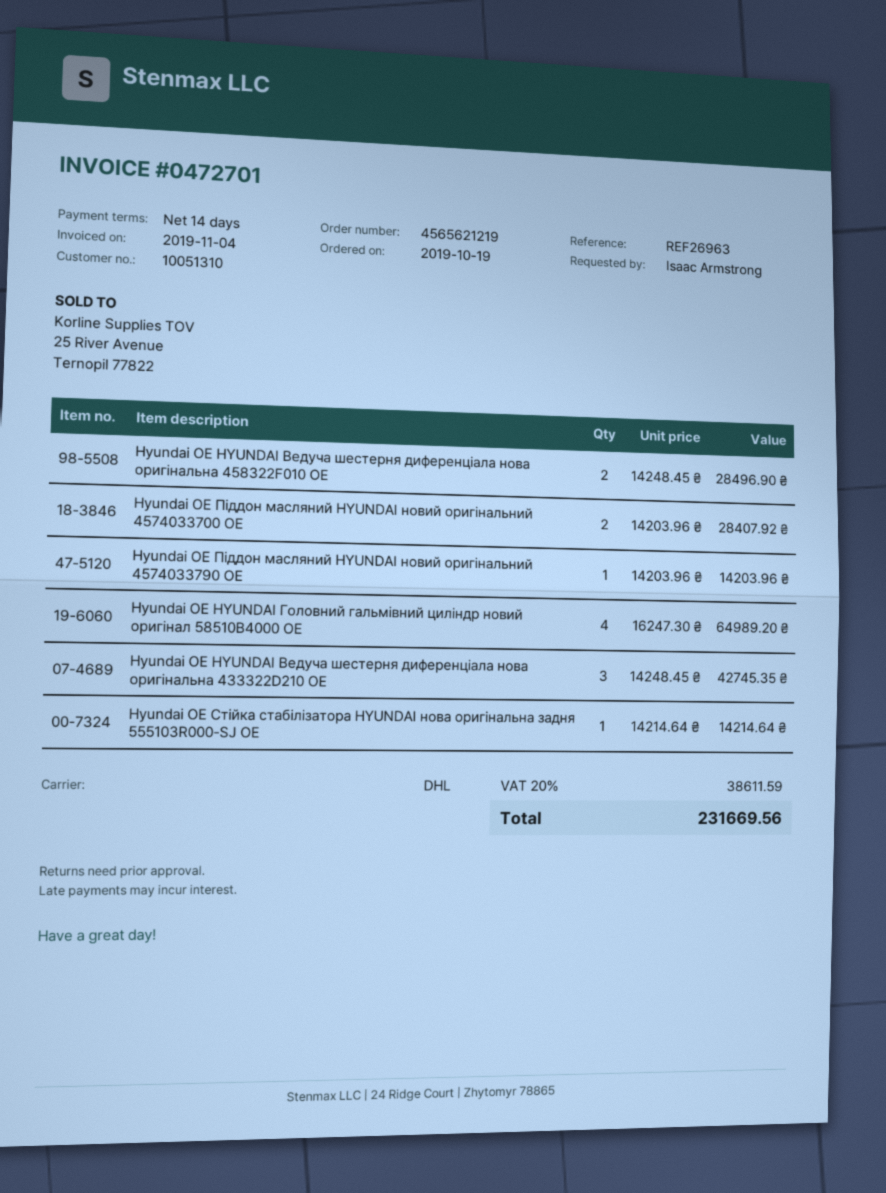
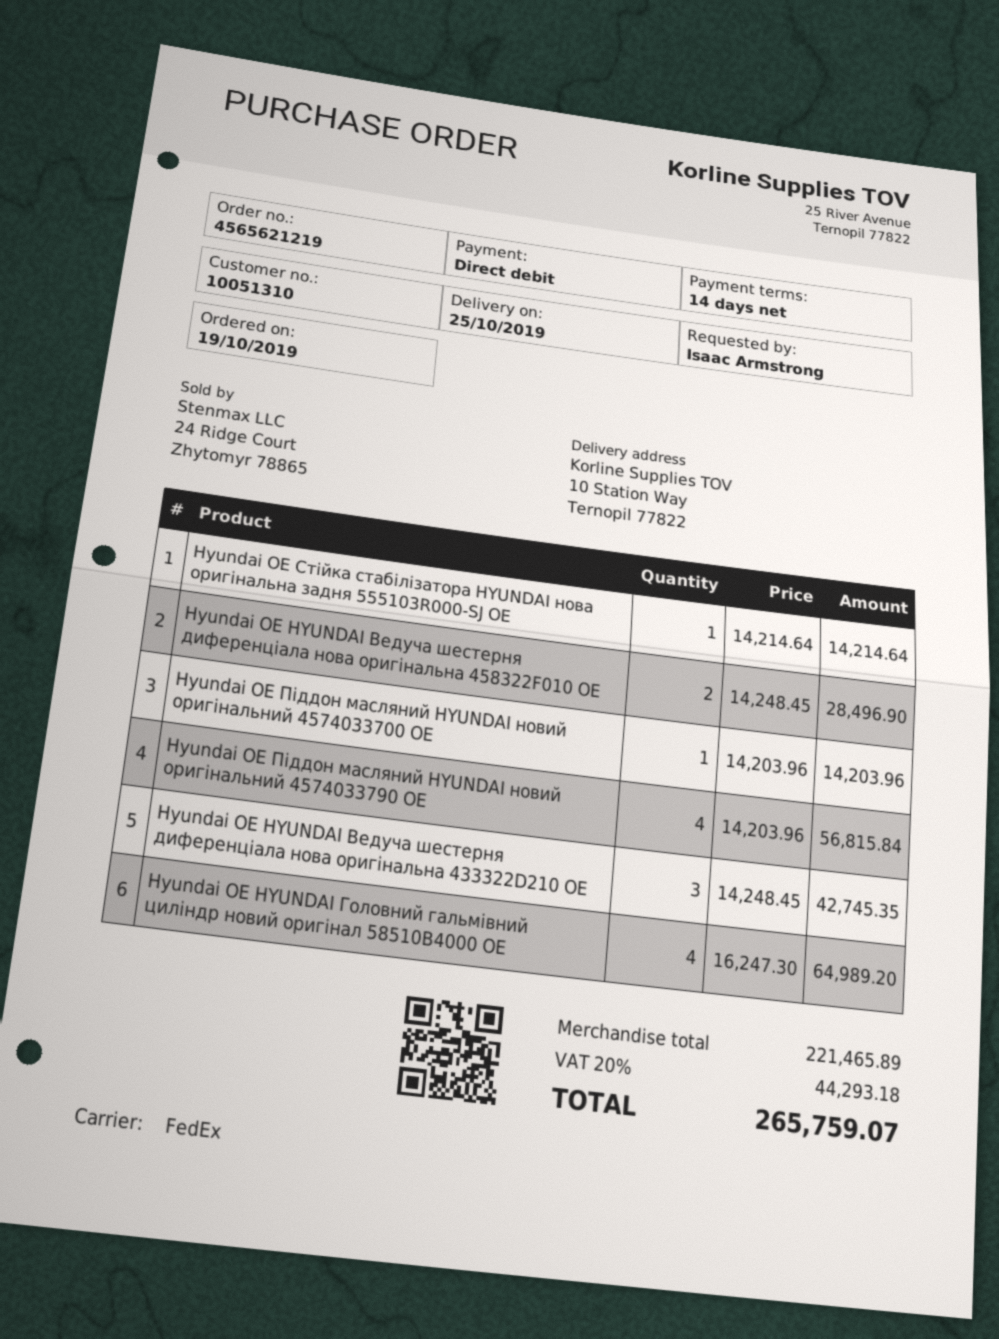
shipping method: DHL -> FedEx
Hyundai OE Піддон масляний HYUNDAI новий оригінальний 4574033700 OE: 2 x 14203.96 = 28407.92 -> 1 x 14203.96 = 14203.96
Hyundai OE Піддон масляний HYUNDAI новий оригінальний 4574033790 OE: 1 x 14203.96 = 14203.96 -> 4 x 14203.96 = 56815.84
tax: 20% = 38611.59 -> 20% = 44293.18
total: 231669.56 -> 265759.07

